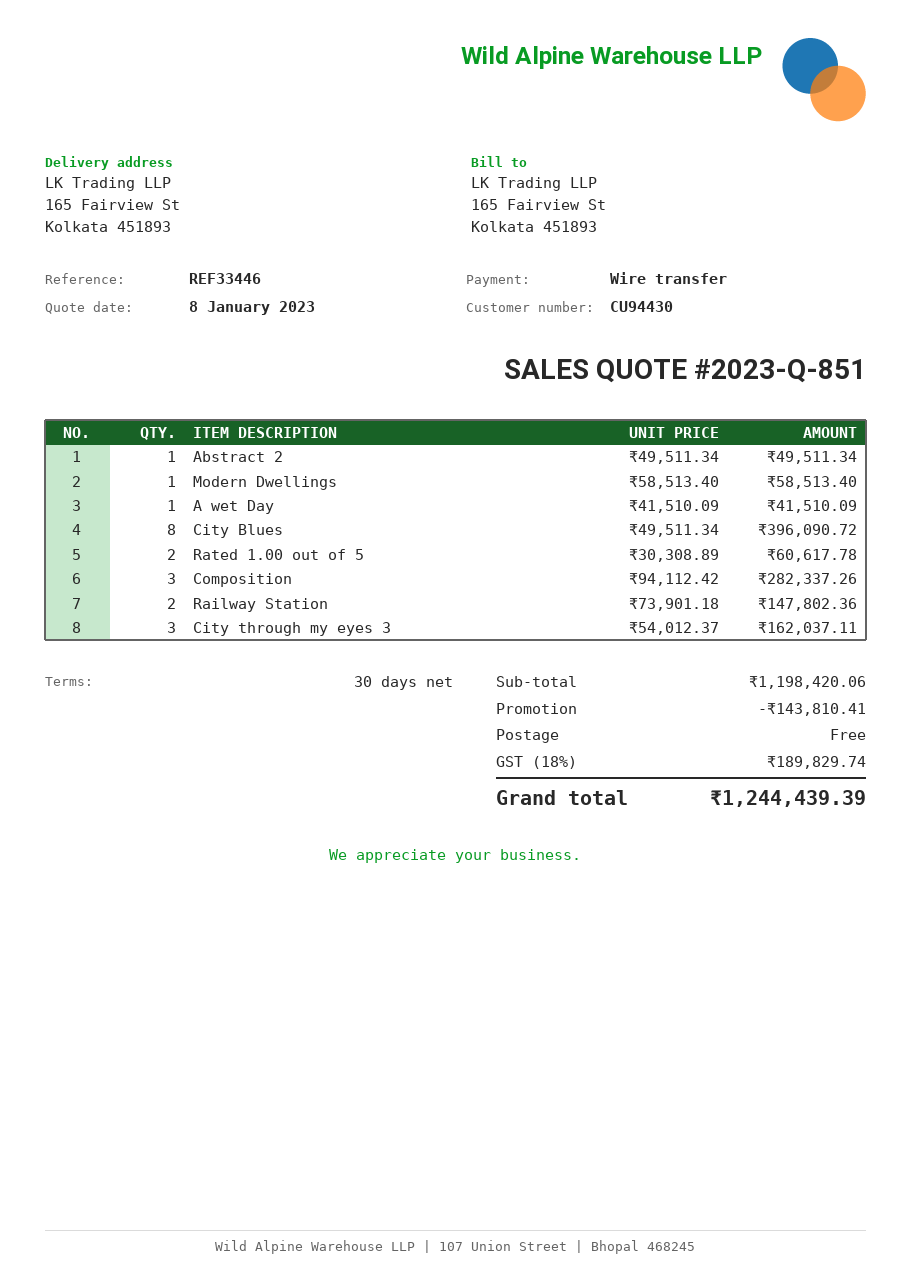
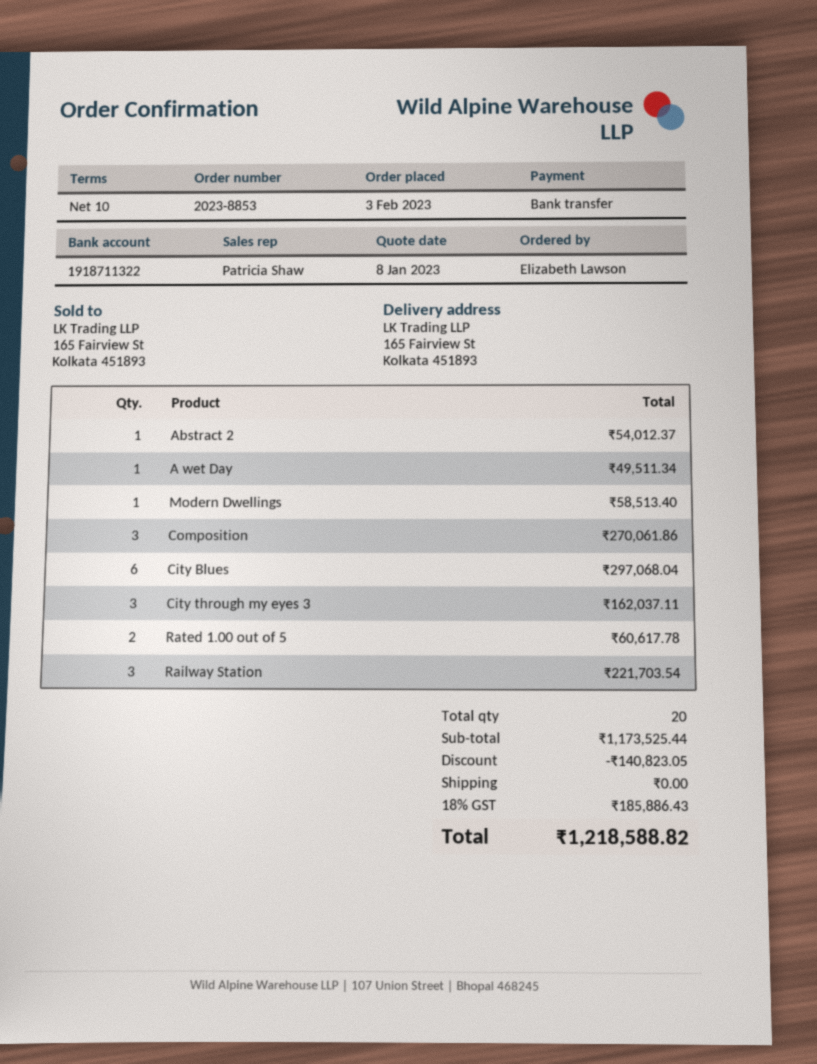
payment terms: 30 days -> 10 days
Abstract 2: 1 for 49511.34 -> 1 for 54012.37
A wet Day: 1 for 41510.09 -> 1 for 49511.34
City Blues: 8 for 396090.72 -> 6 for 297068.04
Composition: 3 for 282337.26 -> 3 for 270061.86
Railway Station: 2 for 147802.36 -> 3 for 221703.54
subtotal: 1198420.06 -> 1173525.44
discount: 143810.41 -> 140823.05
tax: 18% = 189829.74 -> 18% = 185886.43
total: 1244439.39 -> 1218588.82

